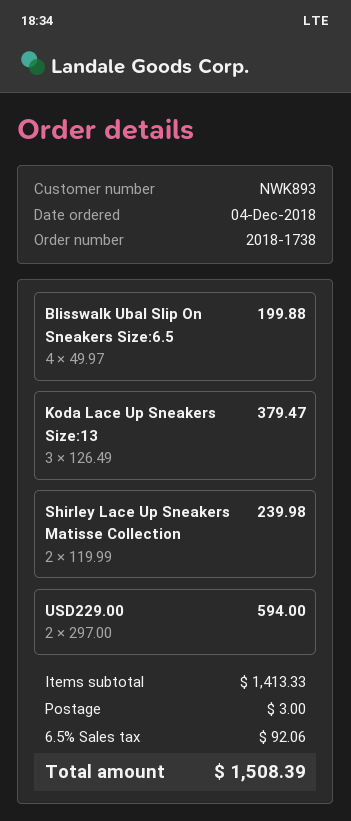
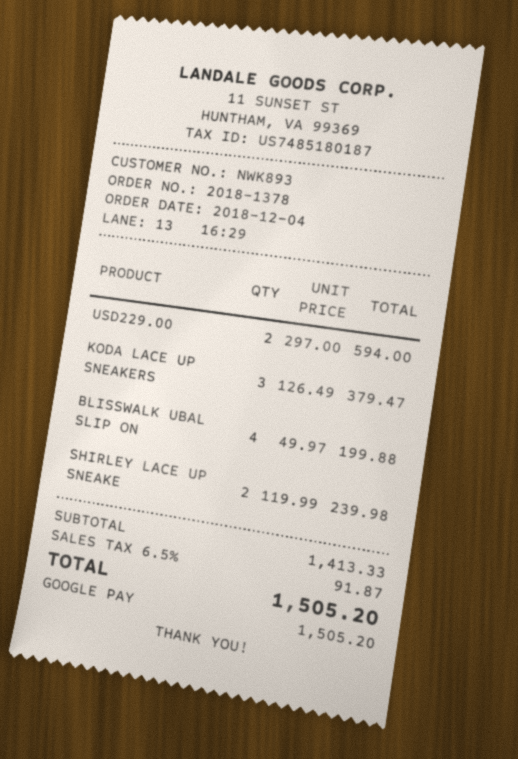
order number: 2018-1738 -> 2018-1378
shipping: 3.00 -> none
tax: 6.5% = 92.06 -> 6.5% = 91.87
total: 1508.39 -> 1505.20

